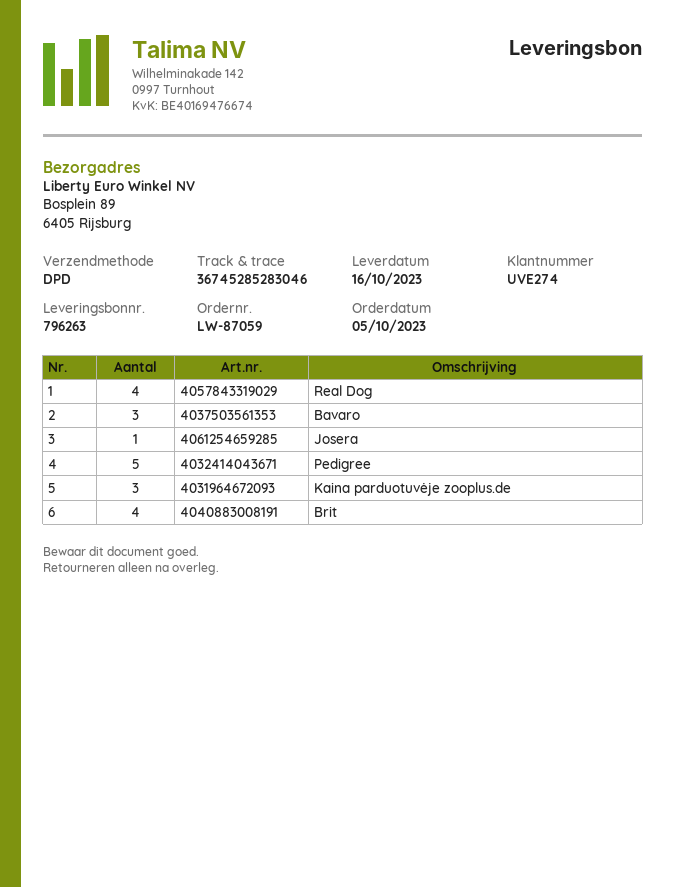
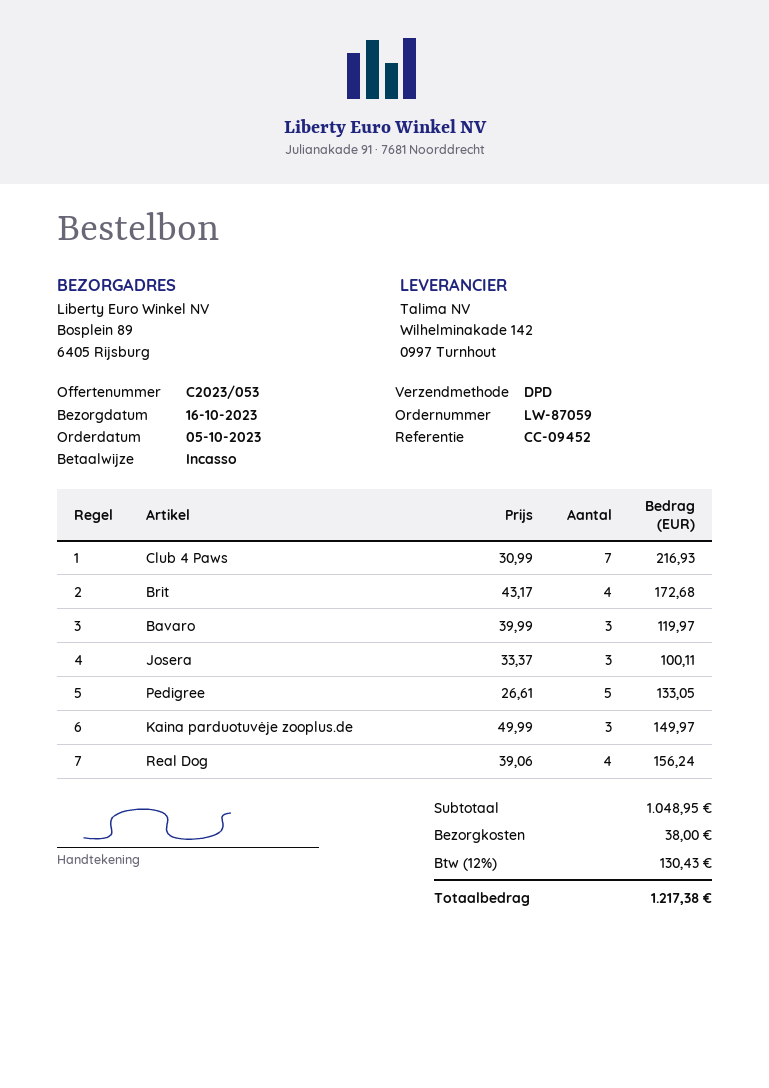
Josera: 1 -> 3
Club 4 Paws: none -> 7

